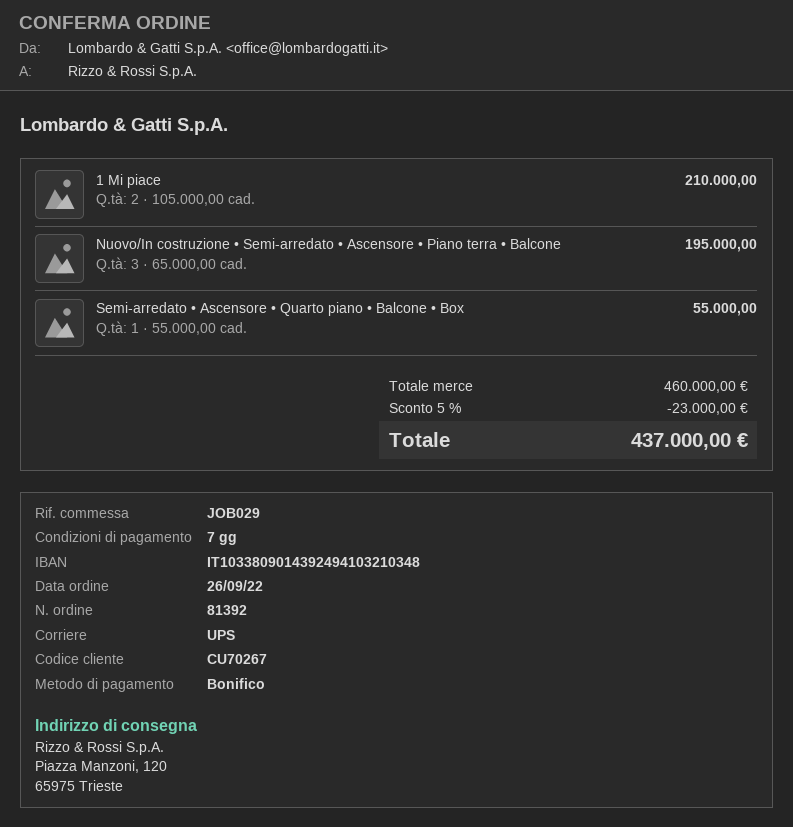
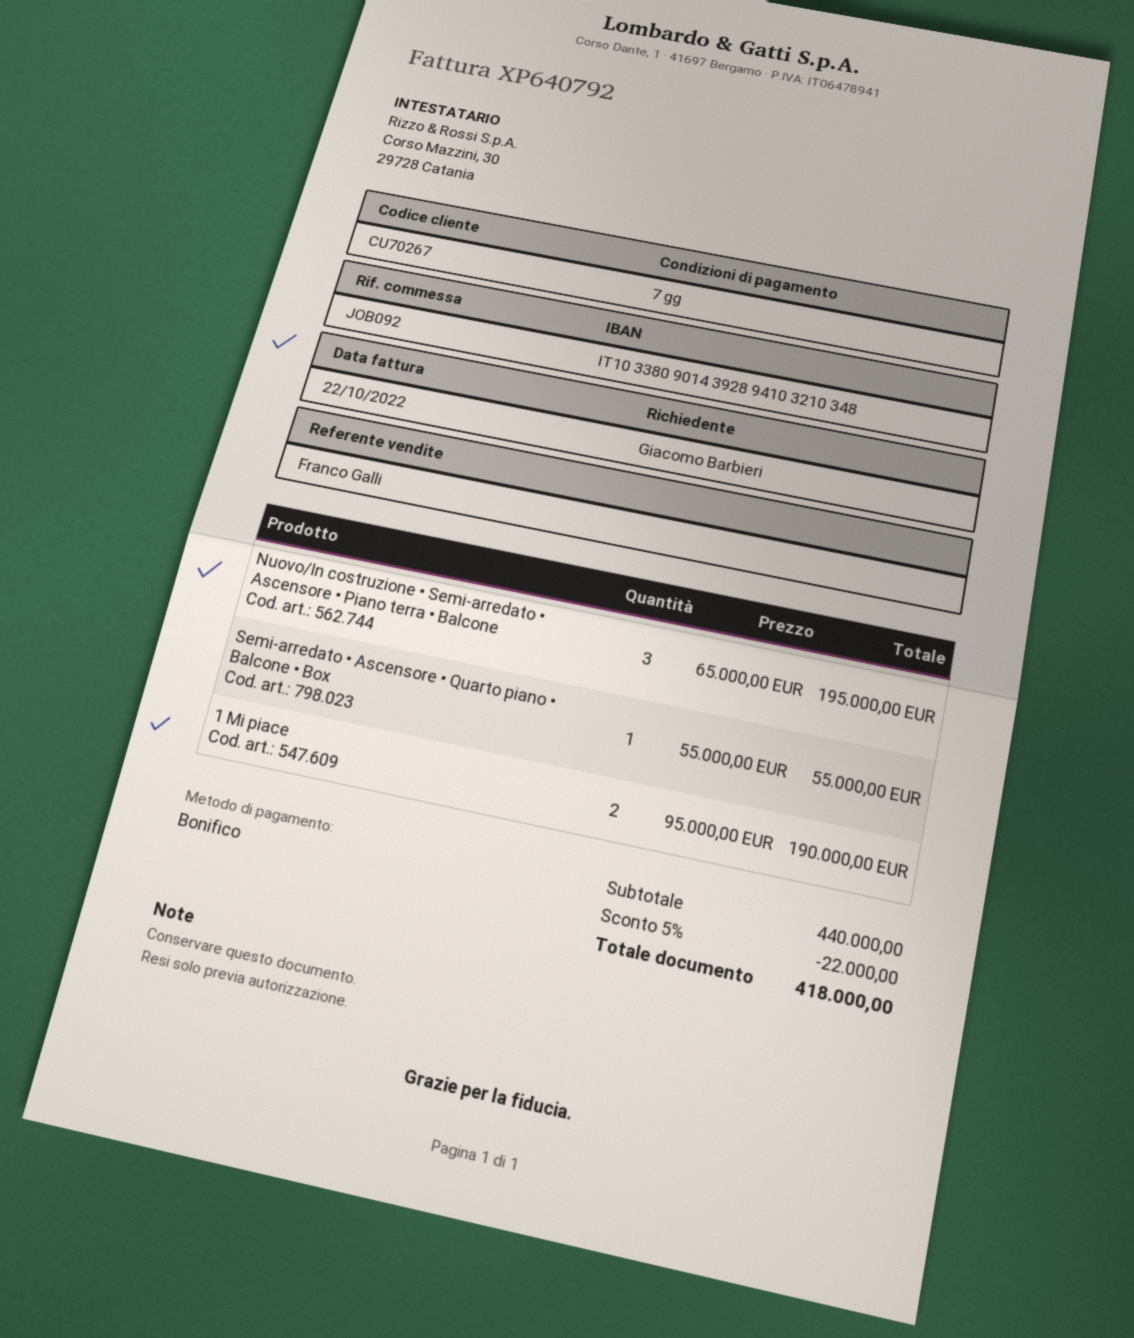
reference: JOB029 -> JOB092
bank account: IT1033809014392494103210348 -> IT1033809014392894103210348
1 Mi piace: 2 x 105000.00 = 210000.00 -> 2 x 95000.00 = 190000.00
subtotal: 460000.00 -> 440000.00
discount: 5% = 23000.00 -> 5% = 22000.00
total: 437000.00 -> 418000.00

